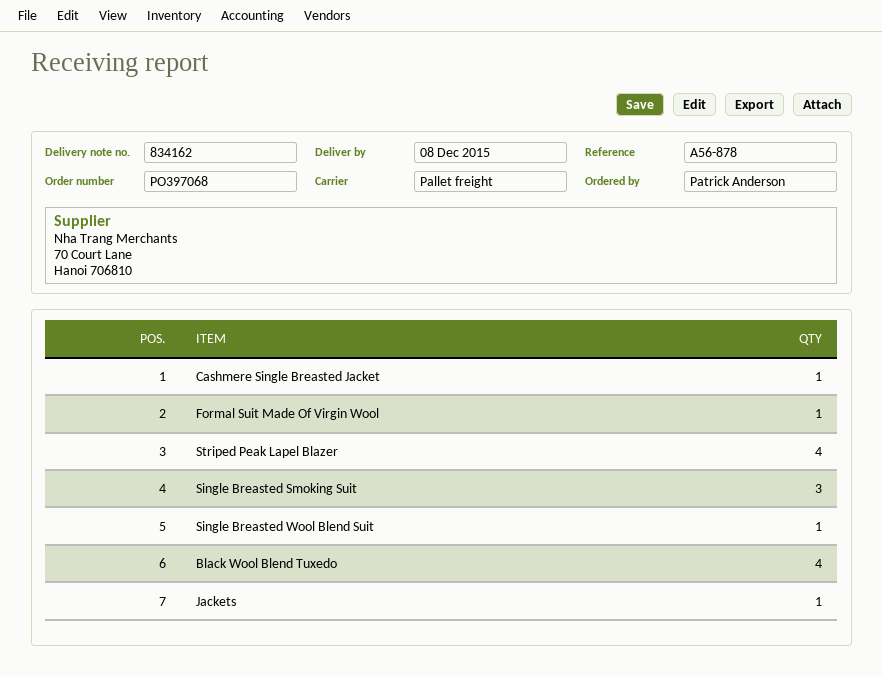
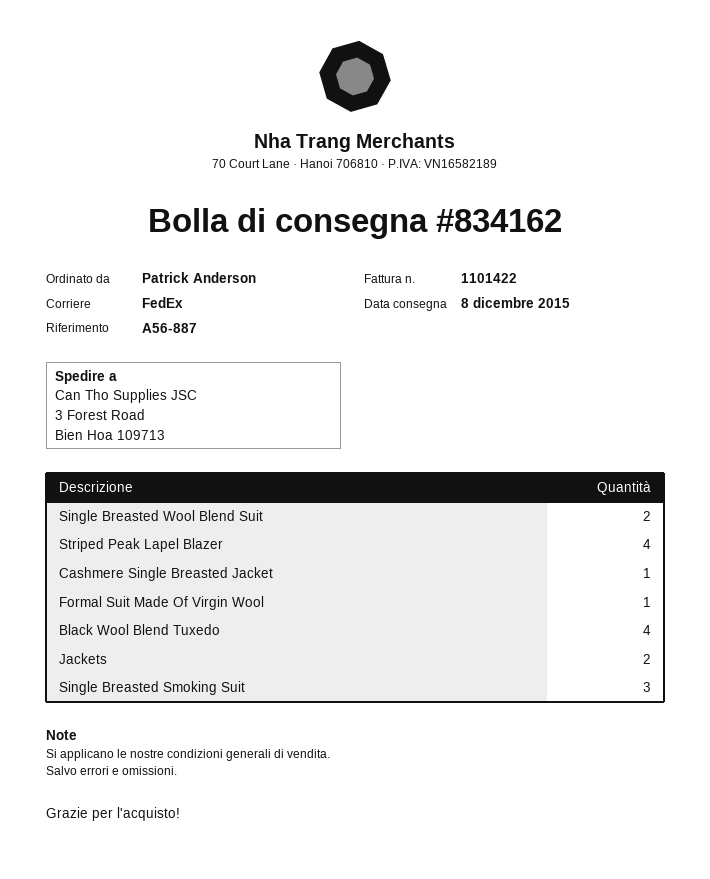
reference: A56-878 -> A56-887
shipping method: pallet freight -> FedEx
Single Breasted Wool Blend Suit: 1 -> 2
Jackets: 1 -> 2

